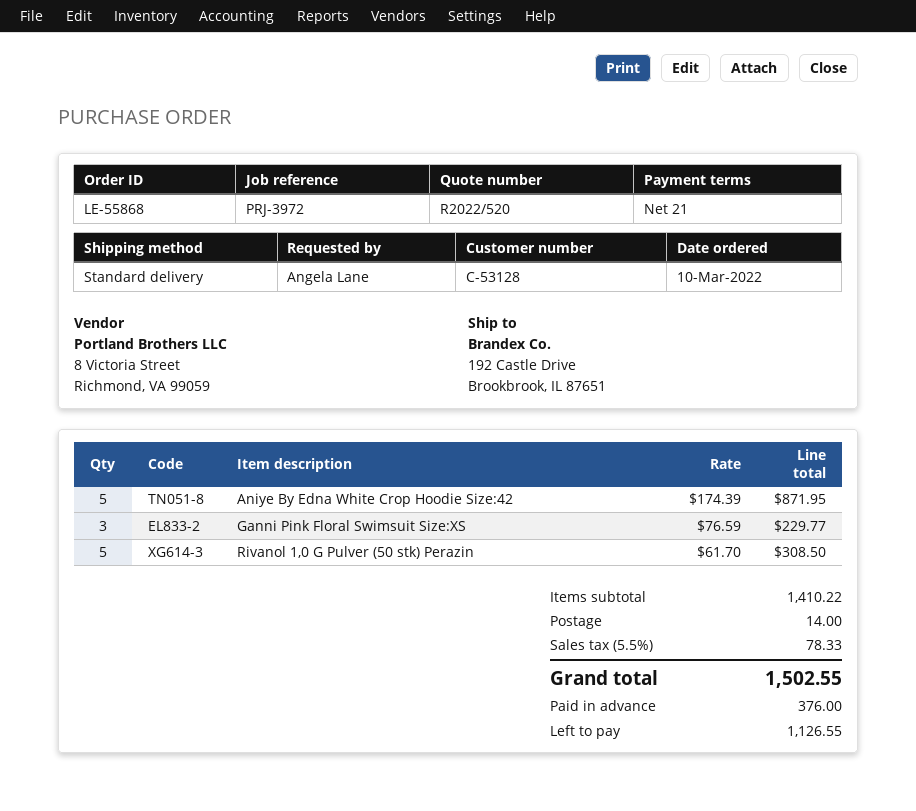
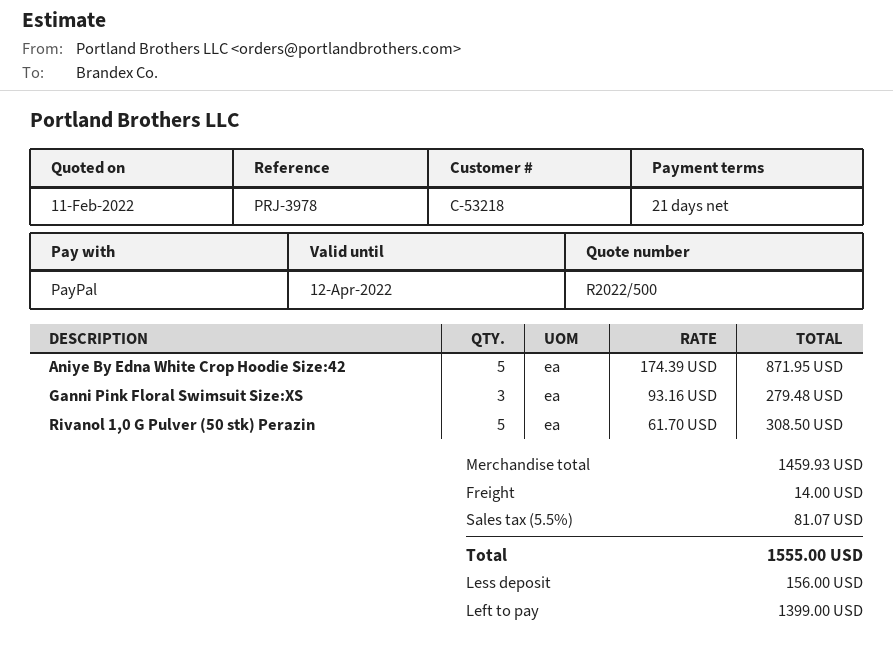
quote number: R2022/520 -> R2022/500
customer number: C-53128 -> C-53218
reference: PRJ-3972 -> PRJ-3978
Ganni Pink Floral Swimsuit Size:XS: 3 x 76.59 = 229.77 -> 3 x 93.16 = 279.48
subtotal: 1410.22 -> 1459.93
tax: 5.5% = 78.33 -> 5.5% = 81.07
total: 1502.55 -> 1555.00
deposit: 376.00 -> 156.00
balance: 1126.55 -> 1399.00

